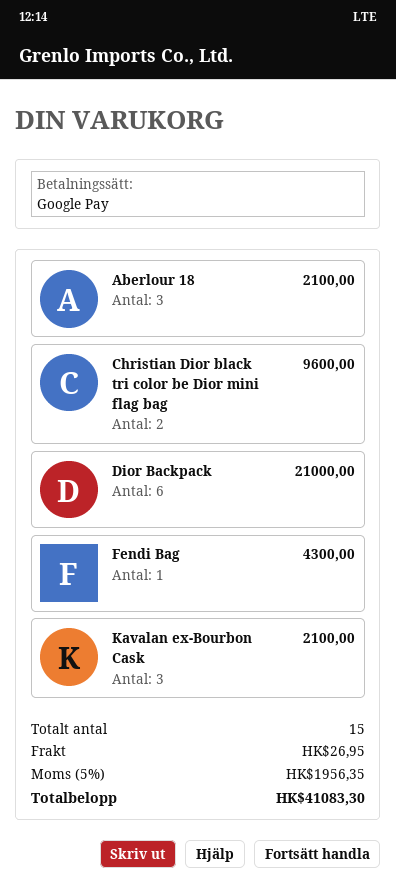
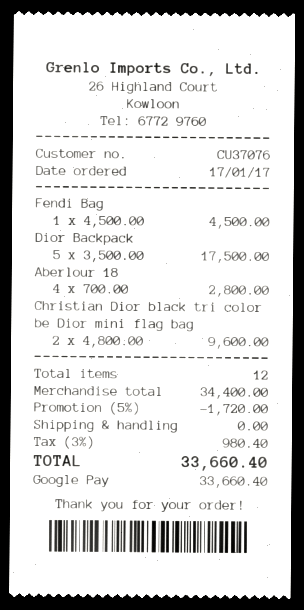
Aberlour 18: 3 for 2100.00 -> 4 for 2800.00
Dior Backpack: 6 for 21000.00 -> 5 for 17500.00
Fendi Bag: 1 for 4300.00 -> 1 for 4500.00
Kavalan ex-Bourbon Cask: 3 for 2100.00 -> none
total quantity: 15 -> 12
discount: none -> 5% = 1720.00
shipping: 26.95 -> 0.00
tax: 5% = 1956.35 -> 3% = 980.40
total: 41083.30 -> 33660.40

